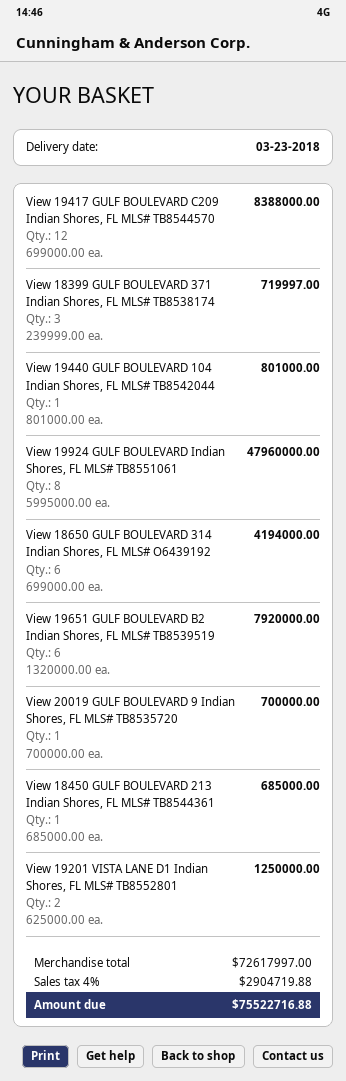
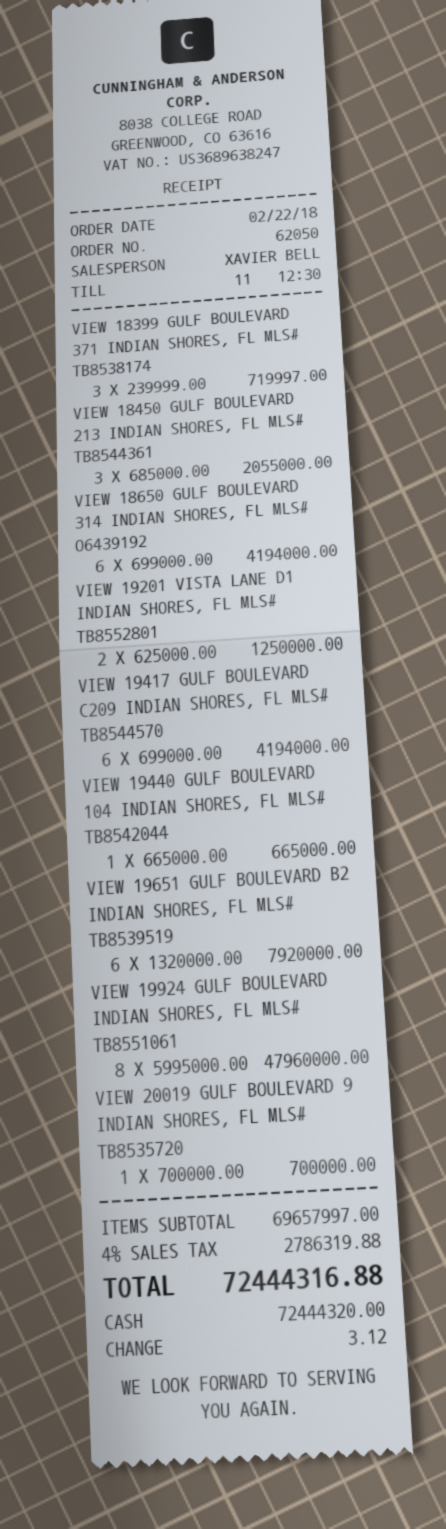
View 19417 GULF BOULEVARD C209 Indian Shores, FL MLS# TB8544570: 12 x 699000.00 = 8388000.00 -> 6 x 699000.00 = 4194000.00
View 19440 GULF BOULEVARD 104 Indian Shores, FL MLS# TB8542044: 1 x 801000.00 = 801000.00 -> 1 x 665000.00 = 665000.00
View 18450 GULF BOULEVARD 213 Indian Shores, FL MLS# TB8544361: 1 x 685000.00 = 685000.00 -> 3 x 685000.00 = 2055000.00
subtotal: 72617997.00 -> 69657997.00
tax: 4% = 2904719.88 -> 4% = 2786319.88
total: 75522716.88 -> 72444316.88

